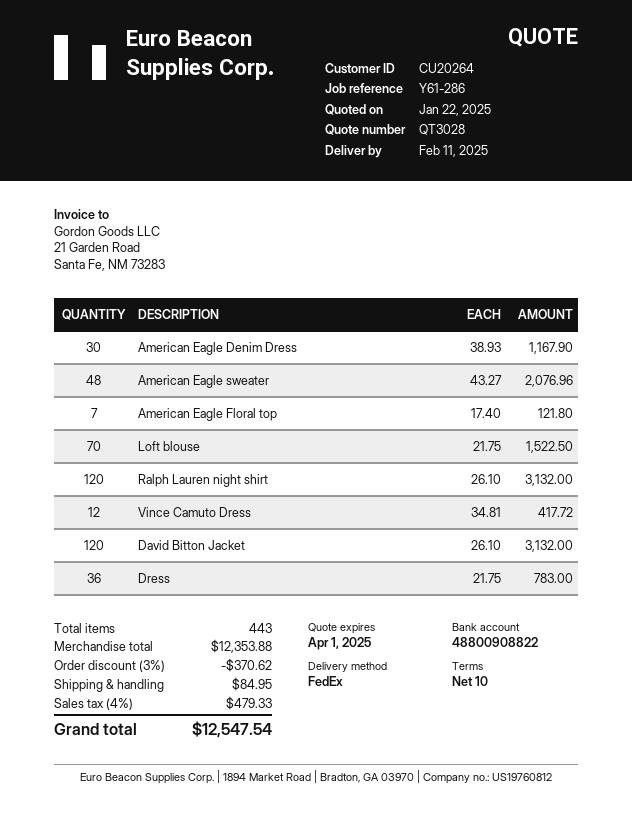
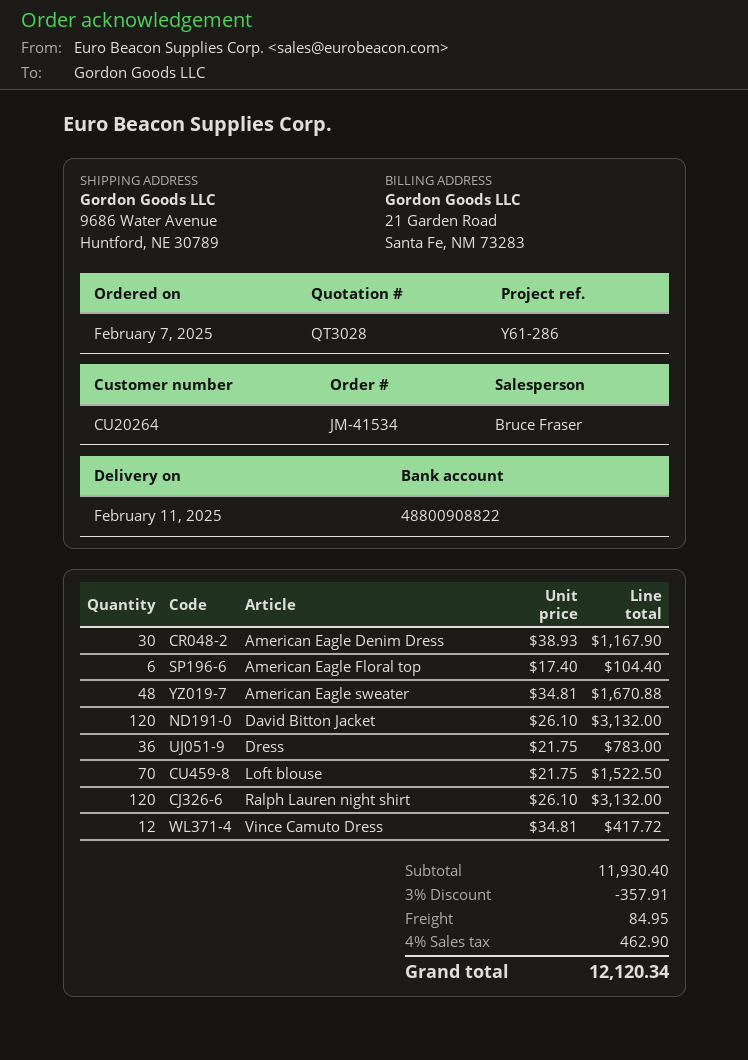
American Eagle sweater: 48 x 43.27 = 2076.96 -> 48 x 34.81 = 1670.88
American Eagle Floral top: 7 x 17.40 = 121.80 -> 6 x 17.40 = 104.40
subtotal: 12353.88 -> 11930.40
discount: 3% = 370.62 -> 3% = 357.91
tax: 4% = 479.33 -> 4% = 462.90
total: 12547.54 -> 12120.34

